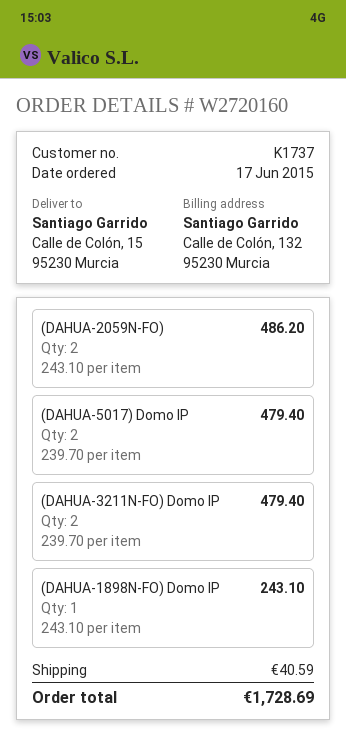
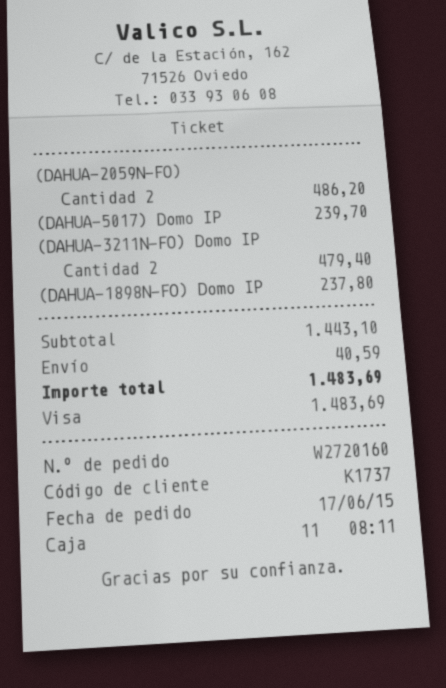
(DAHUA-5017) Domo IP: 2 for 479.40 -> 1 for 239.70
(DAHUA-1898N-FO) Domo IP: 1 for 243.10 -> 1 for 237.80
total: 1728.69 -> 1483.69

